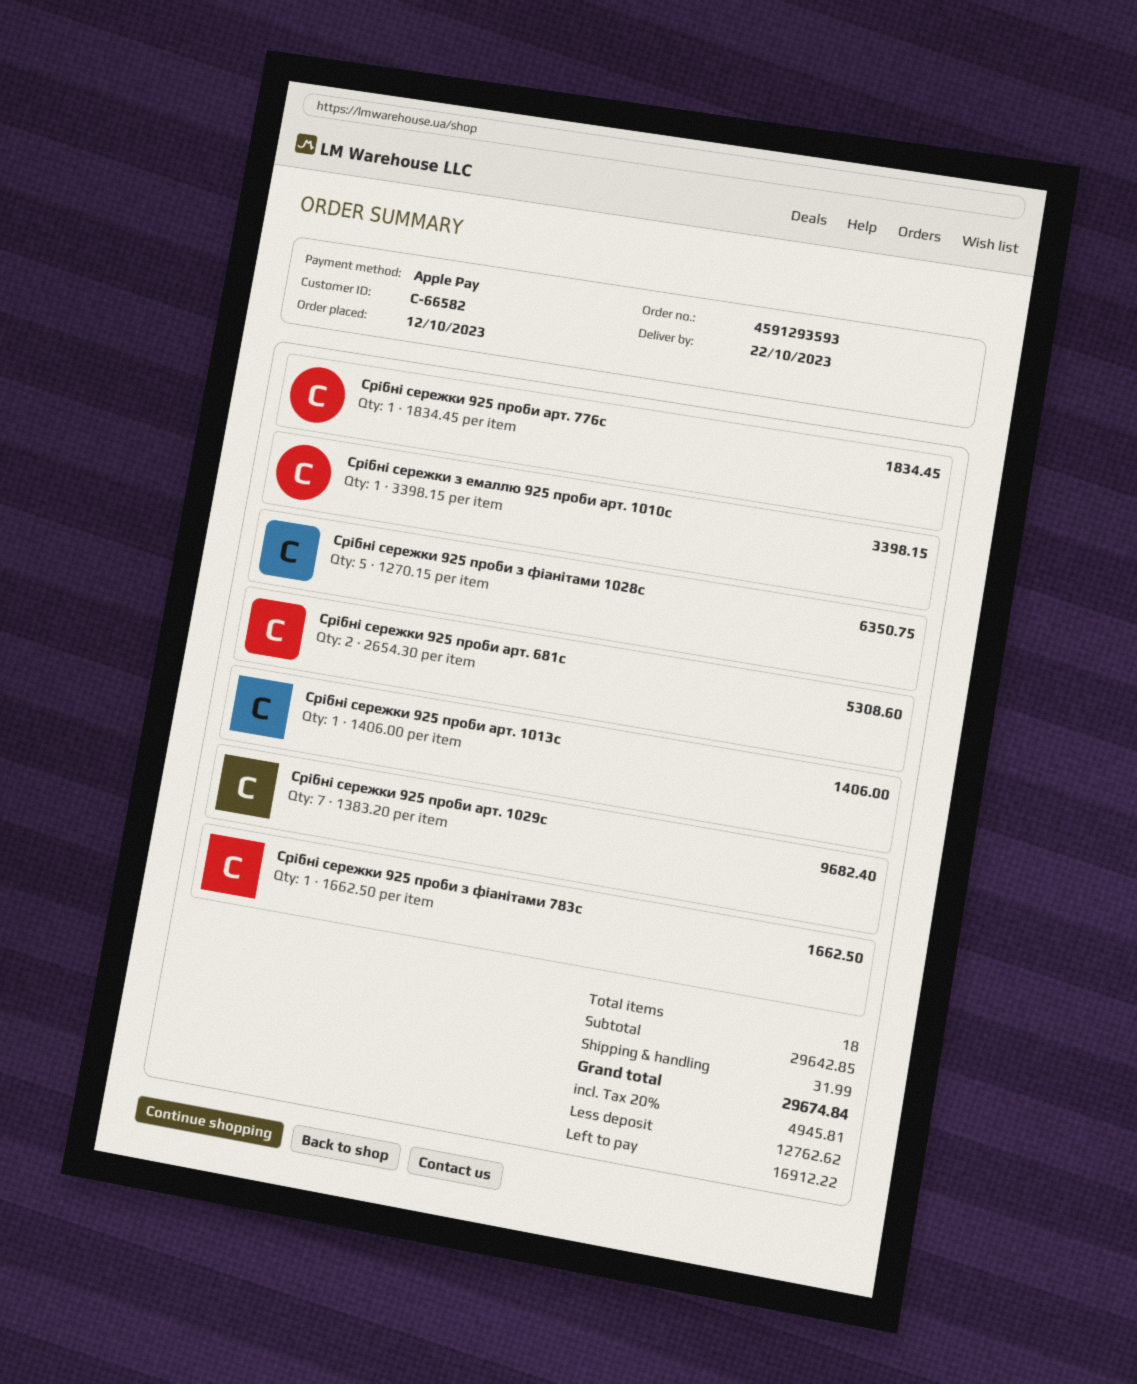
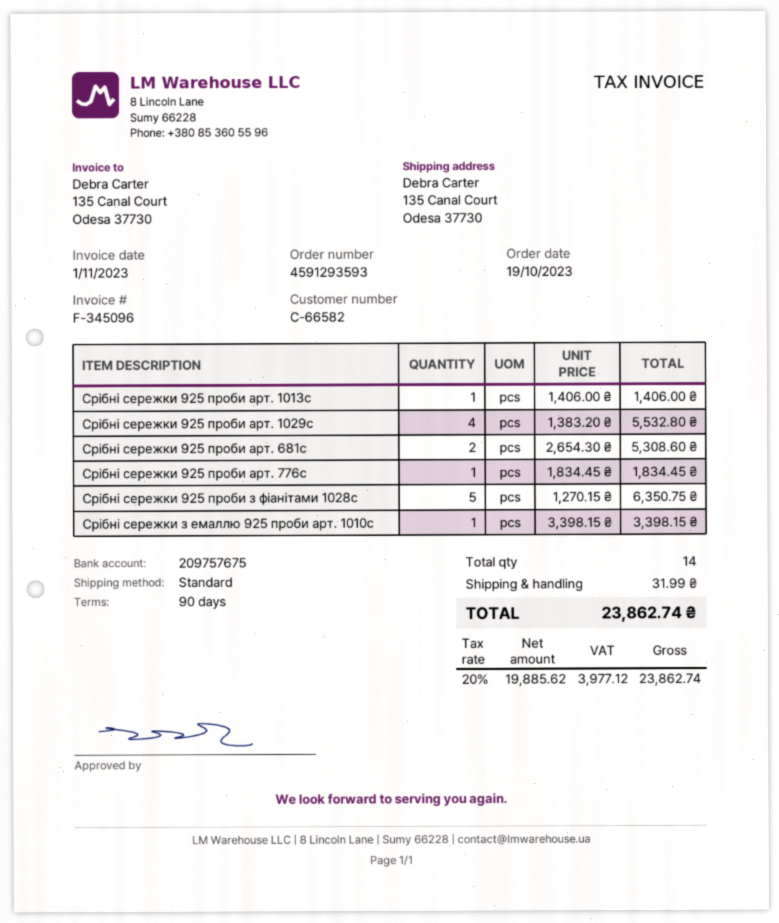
order date: 2023-10-12 -> 2023-10-19
Срібні сережки 925 проби арт. 1029с: 7 x 1383.20 = 9682.40 -> 4 x 1383.20 = 5532.80
Срібні сережки 925 проби з фіанітами 783с: 1 x 1662.50 = 1662.50 -> none
total quantity: 18 -> 14
tax: 20% = 4945.81 -> 20% = 3977.12
total: 29674.84 -> 23862.74

